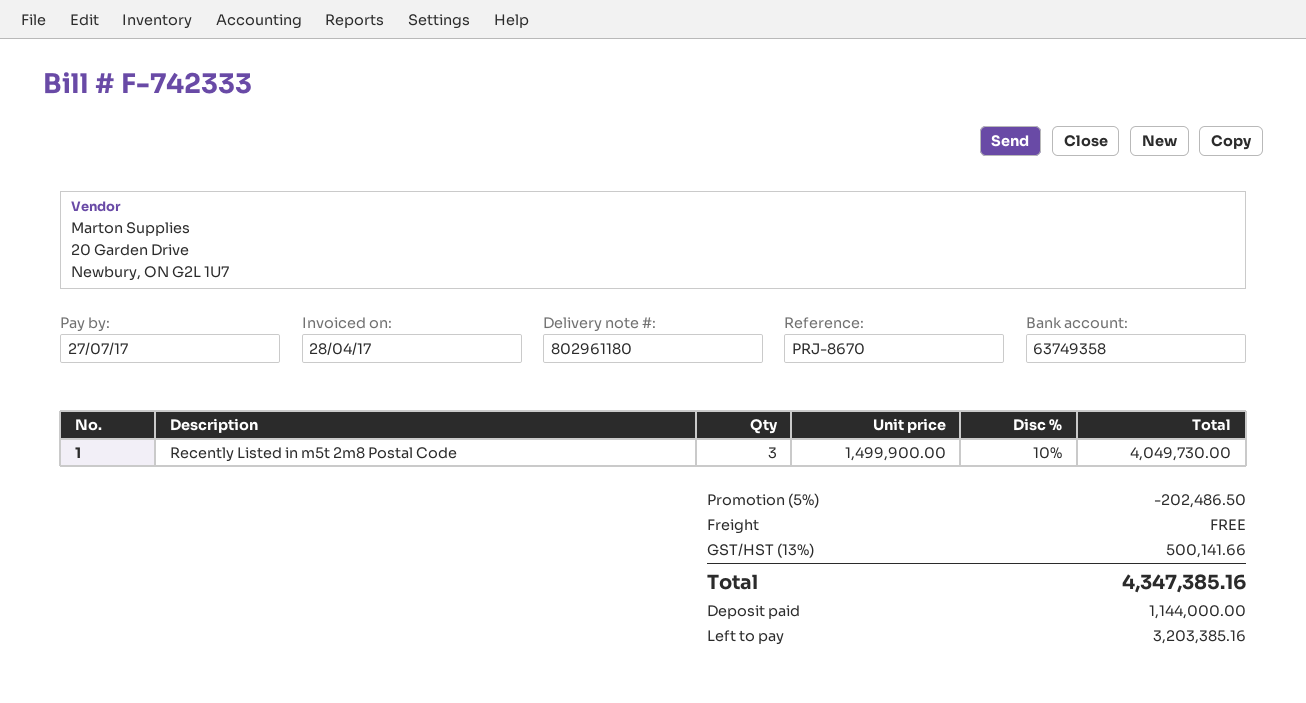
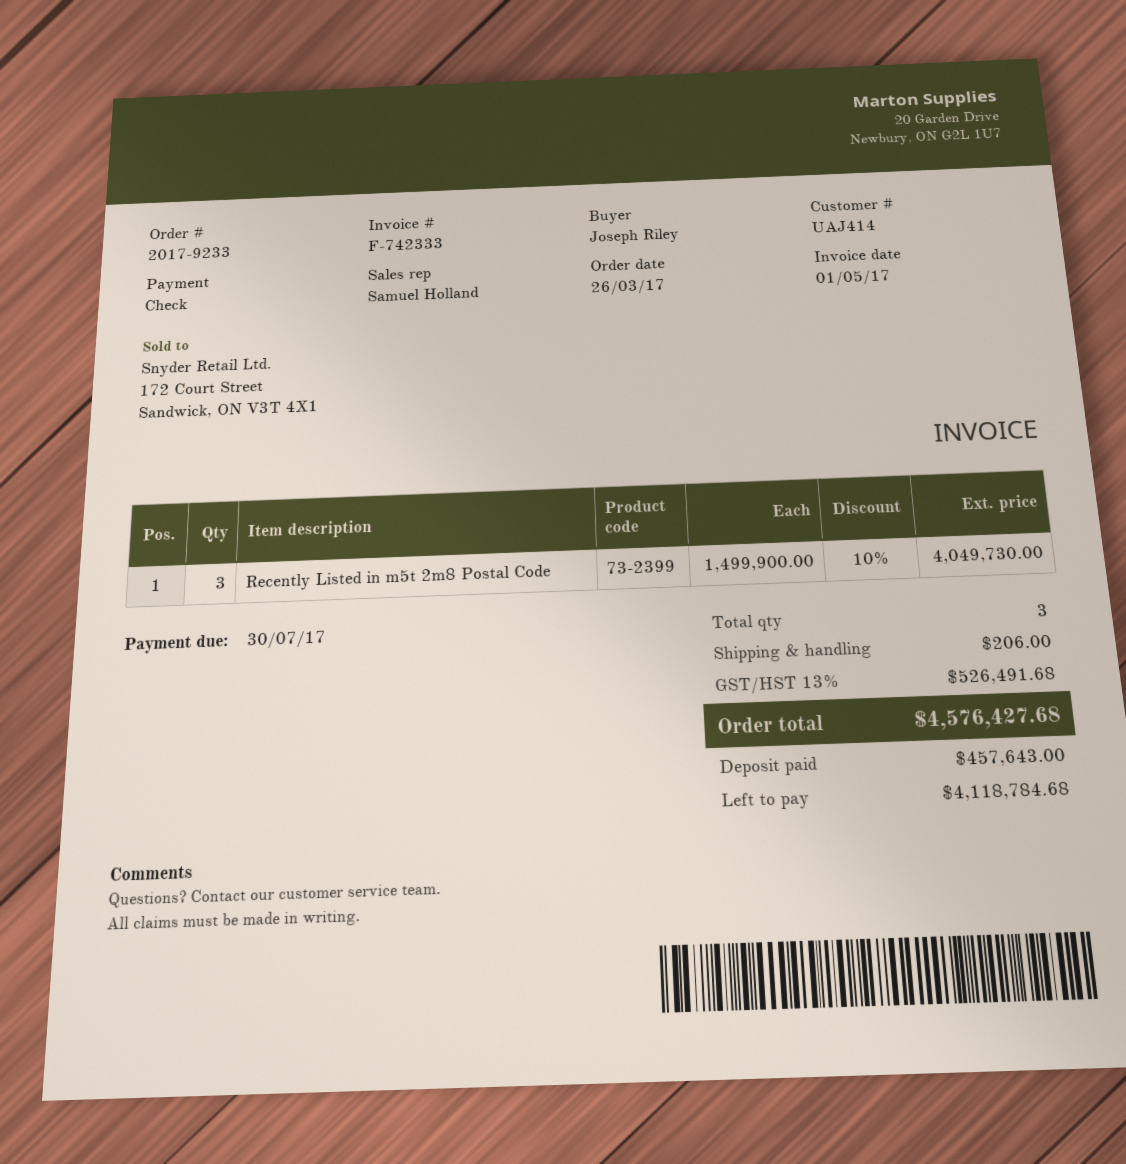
invoice date: 2017-04-28 -> 2017-05-01
due date: 2017-07-27 -> 2017-07-30
discount: 5% = 202486.50 -> none
shipping: 0.00 -> 206.00
tax: 13% = 500141.66 -> 13% = 526491.68
total: 4347385.16 -> 4576427.68
deposit: 1144000.00 -> 457643.00
balance: 3203385.16 -> 4118784.68

